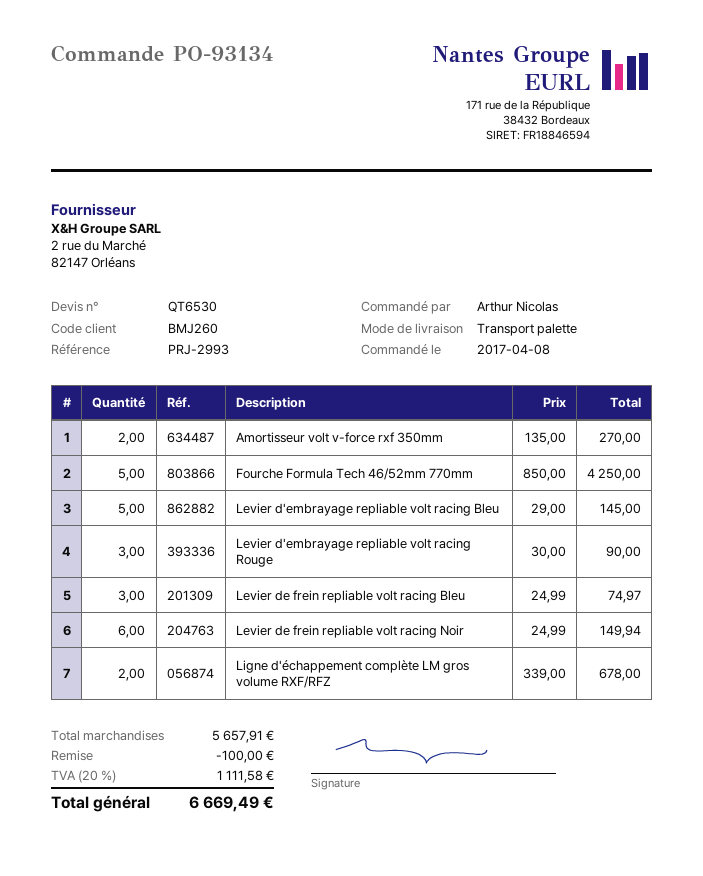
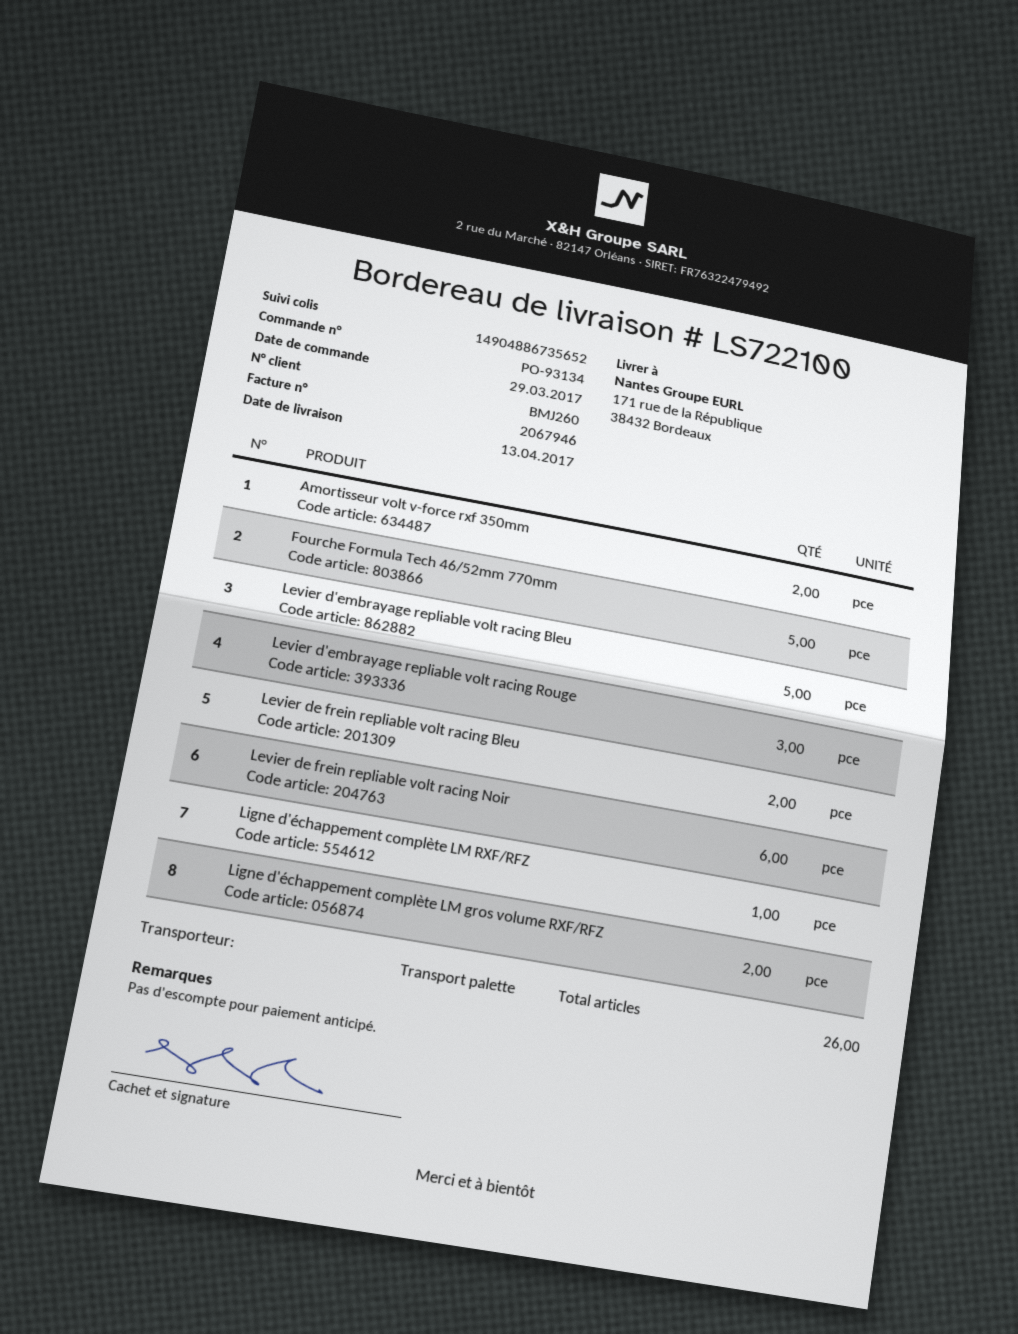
order date: 2017-04-08 -> 2017-03-29
Levier de frein repliable volt racing Bleu: 3 -> 2
Ligne d'échappement complète LM RXF/RFZ: none -> 1

